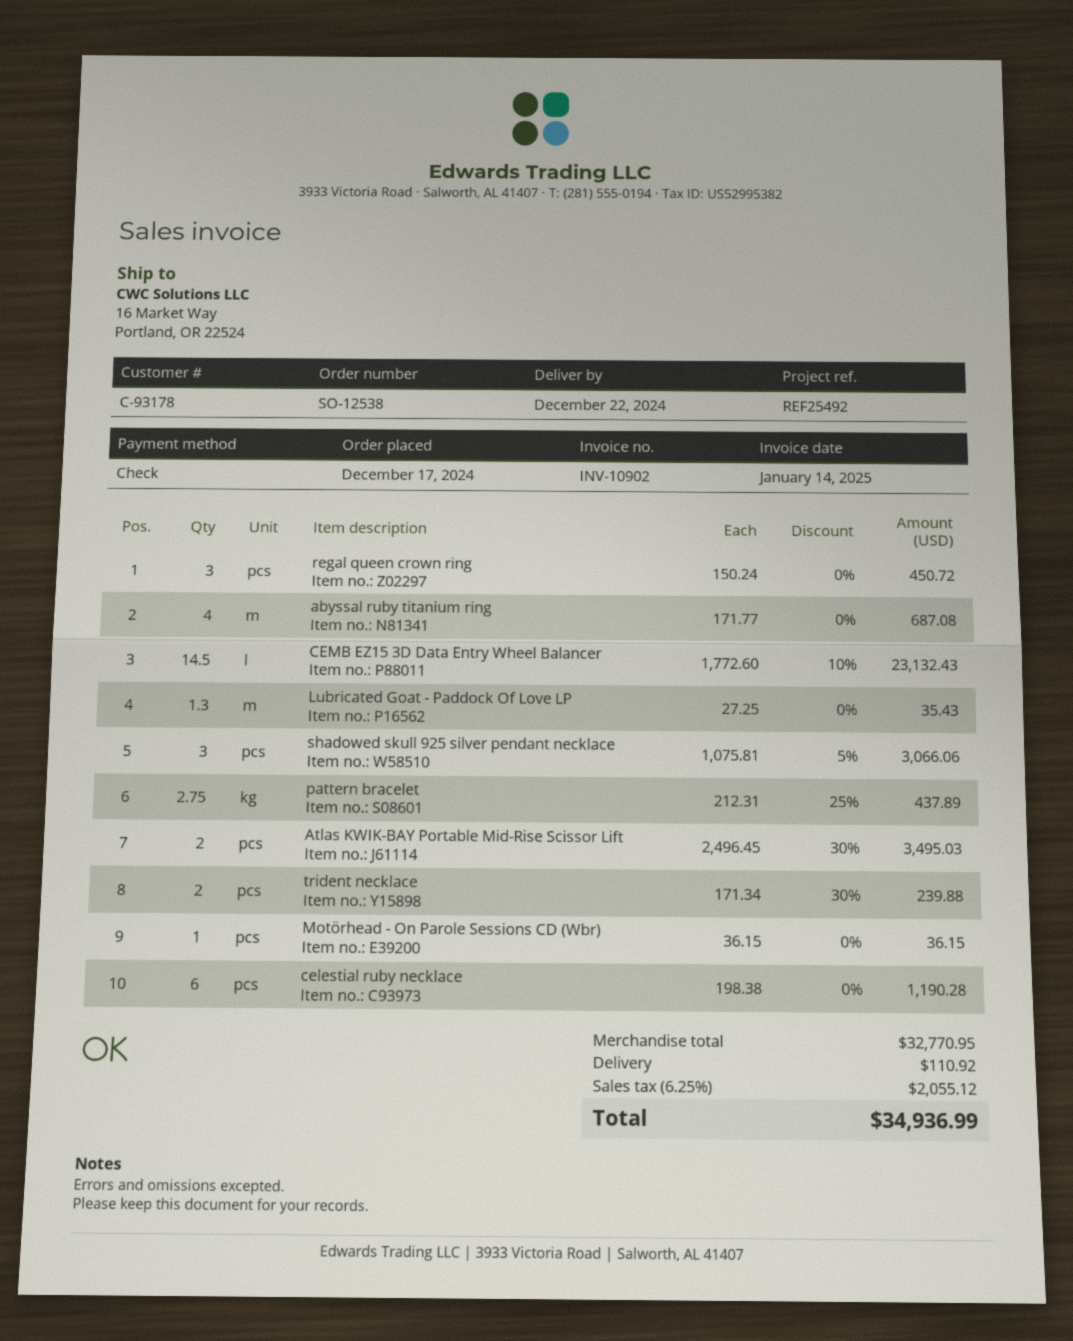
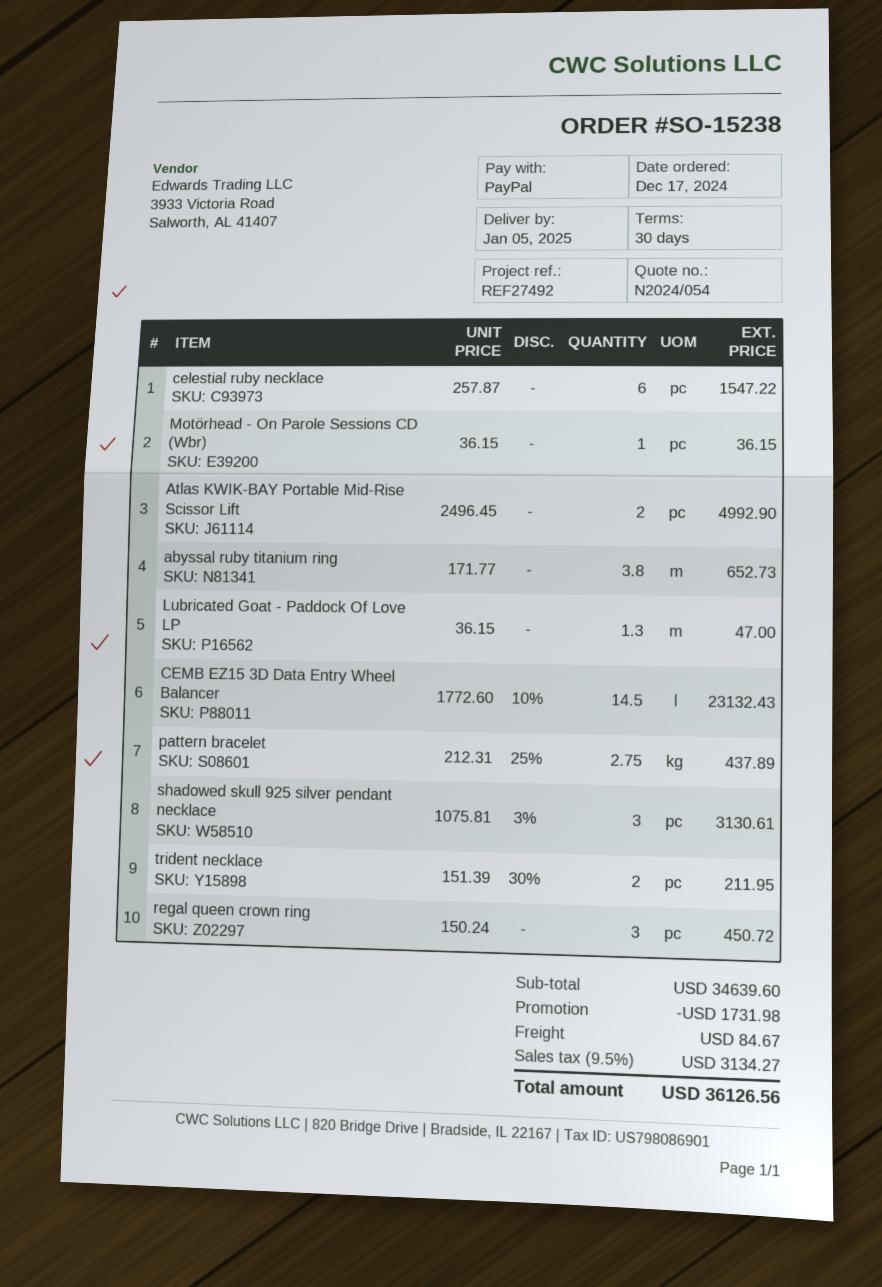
order number: SO-12538 -> SO-15238
delivery date: 2024-12-22 -> 2025-01-05
reference: REF25492 -> REF27492
payment method: cheque -> PayPal
abyssal ruby titanium ring: 4 x 171.77 = 687.08 -> 3.8 x 171.77 = 652.73
Lubricated Goat - Paddock Of Love LP: 1.3 x 27.25 = 35.43 -> 1.3 x 36.15 = 47.00
shadowed skull 925 silver pendant necklace: 3 x 1075.81 - 5% = 3066.06 -> 3 x 1075.81 - 3% = 3130.61
Atlas KWIK-BAY Portable Mid-Rise Scissor Lift: 2 x 2496.45 - 30% = 3495.03 -> 2 x 2496.45 = 4992.90
trident necklace: 2 x 171.34 - 30% = 239.88 -> 2 x 151.39 - 30% = 211.95
celestial ruby necklace: 6 x 198.38 = 1190.28 -> 6 x 257.87 = 1547.22
subtotal: 32770.95 -> 34639.60
discount: none -> 1731.98
shipping: 110.92 -> 84.67
tax: 6.25% = 2055.12 -> 9.5% = 3134.27
total: 34936.99 -> 36126.56

